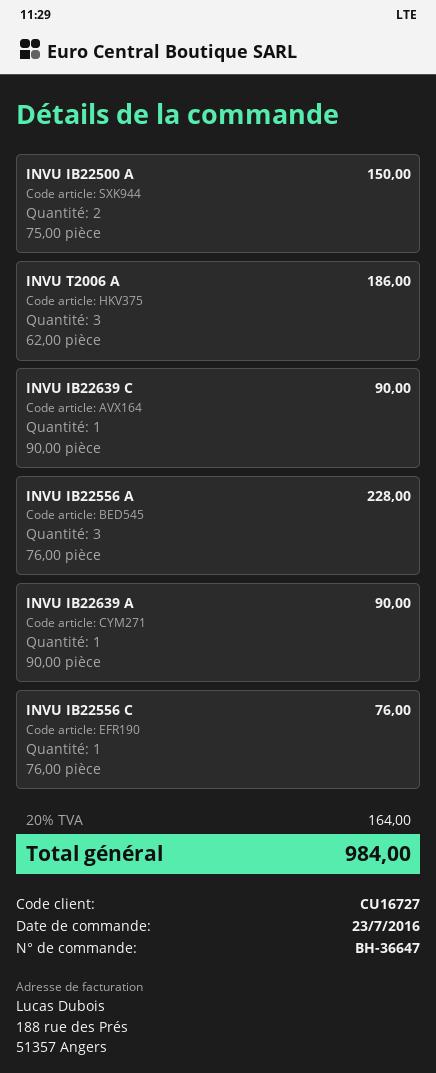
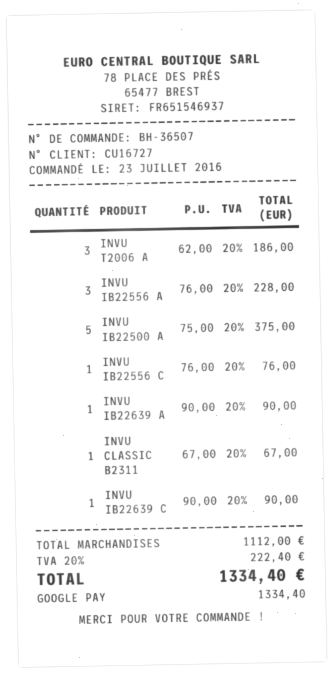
order number: BH-36647 -> BH-36507
INVU IB22500 A: 2 x 75.00 = 150.00 -> 5 x 75.00 = 375.00
INVU CLASSIC B2311: none -> 1 x 67.00 = 67.00
tax: 20% = 164.00 -> 20% = 222.40
total: 984.00 -> 1334.40

